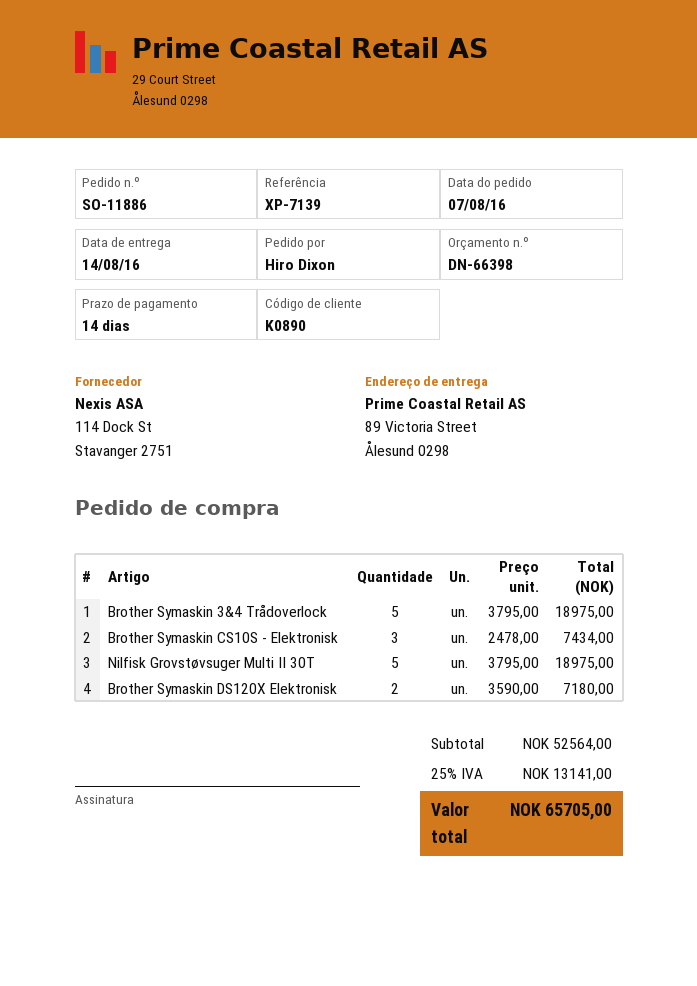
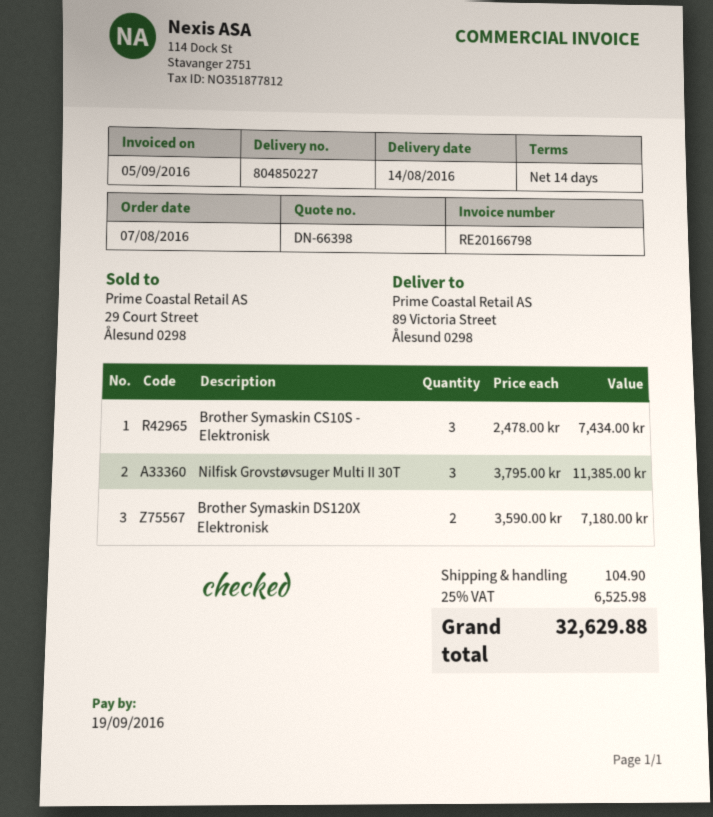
Brother Symaskin 3&4 Trådoverlock: 5 x 3795.00 = 18975.00 -> none
Nilfisk Grovstøvsuger Multi II 30T: 5 x 3795.00 = 18975.00 -> 3 x 3795.00 = 11385.00
shipping: none -> 104.90
tax: 25% = 13141.00 -> 25% = 6525.98
total: 65705.00 -> 32629.88

